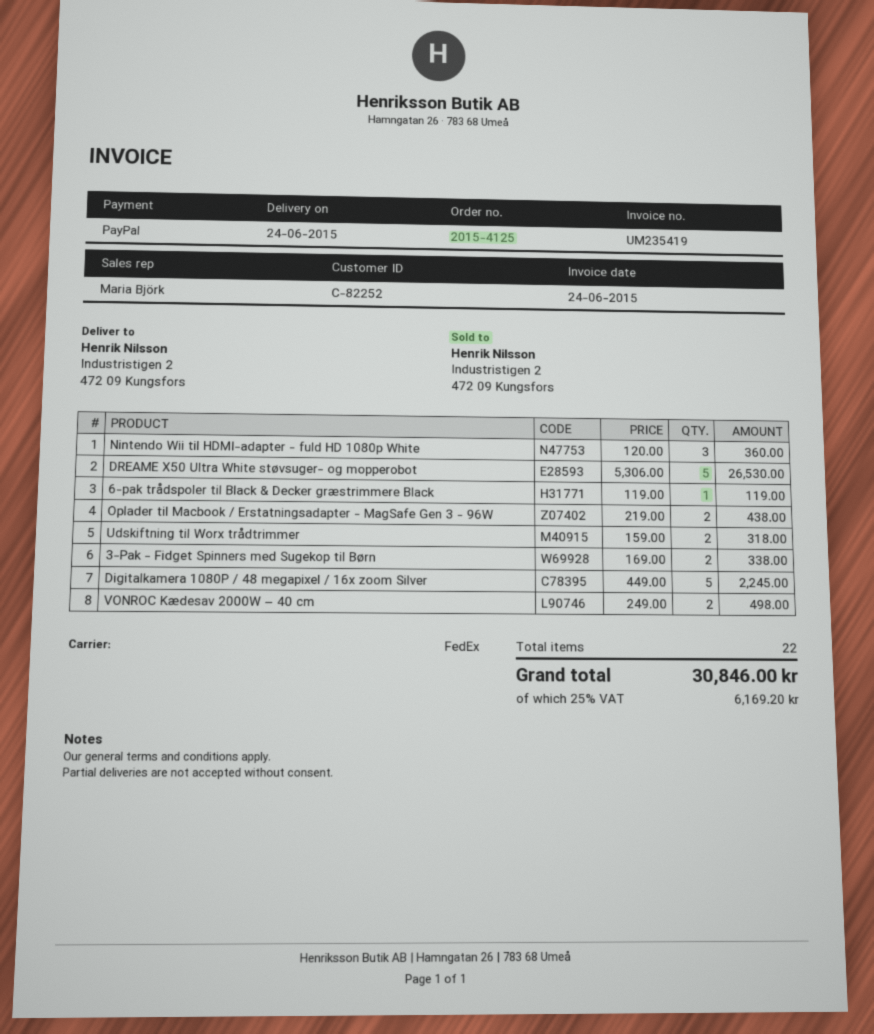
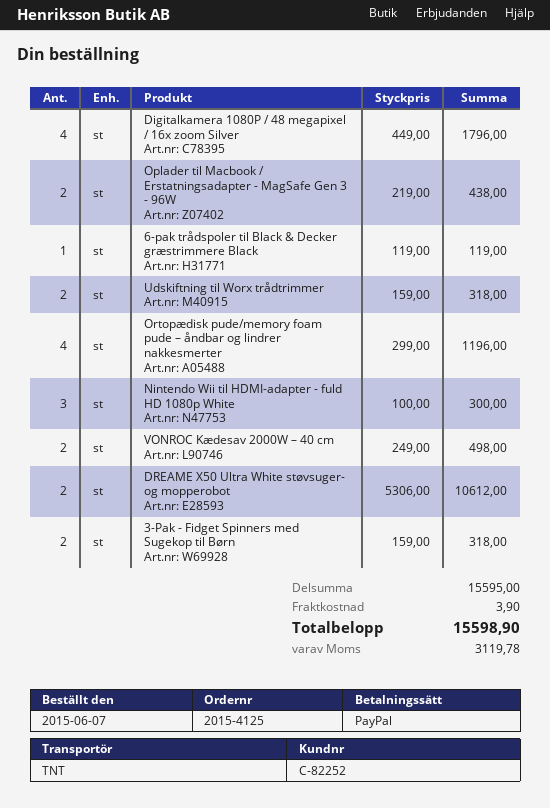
shipping method: FedEx -> TNT
Nintendo Wii til HDMI-adapter - fuld HD 1080p White: 3 x 120.00 = 360.00 -> 3 x 100.00 = 300.00
DREAME X50 Ultra White støvsuger- og mopperobot: 5 x 5306.00 = 26530.00 -> 2 x 5306.00 = 10612.00
3-Pak - Fidget Spinners med Sugekop til Børn: 2 x 169.00 = 338.00 -> 2 x 159.00 = 318.00
Digitalkamera 1080P / 48 megapixel / 16x zoom Silver: 5 x 449.00 = 2245.00 -> 4 x 449.00 = 1796.00
Ortopædisk pude/memory foam pude – åndbar og lindrer nakkesmerter: none -> 4 x 299.00 = 1196.00
shipping: none -> 3.90
tax: 6169.20 -> 3119.78
total: 30846.00 -> 15598.90

